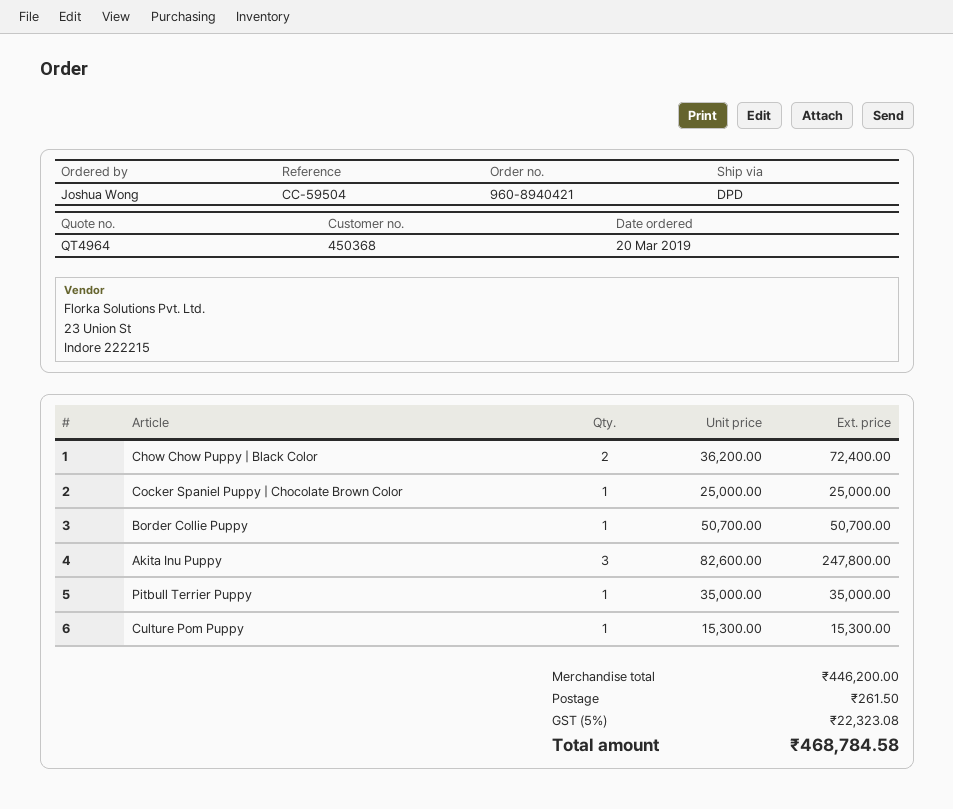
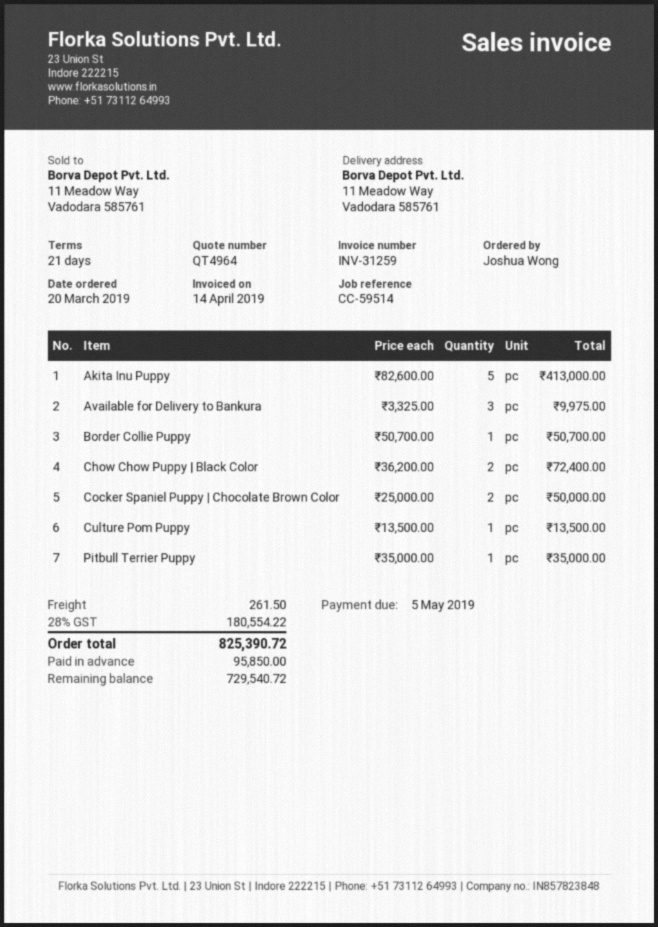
reference: CC-59504 -> CC-59514
Cocker Spaniel Puppy | Chocolate Brown Color: 1 x 25000.00 = 25000.00 -> 2 x 25000.00 = 50000.00
Akita Inu Puppy: 3 x 82600.00 = 247800.00 -> 5 x 82600.00 = 413000.00
Culture Pom Puppy: 1 x 15300.00 = 15300.00 -> 1 x 13500.00 = 13500.00
Available for Delivery to Bankura: none -> 3 x 3325.00 = 9975.00
tax: 5% = 22323.08 -> 28% = 180554.22
total: 468784.58 -> 825390.72

